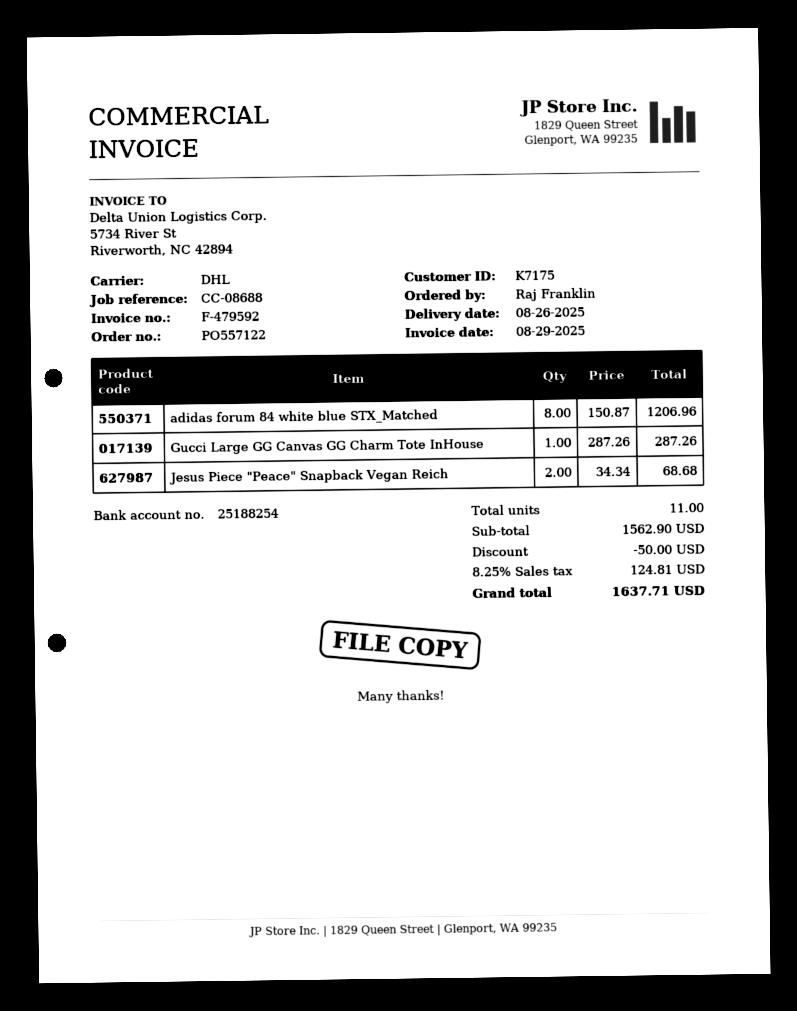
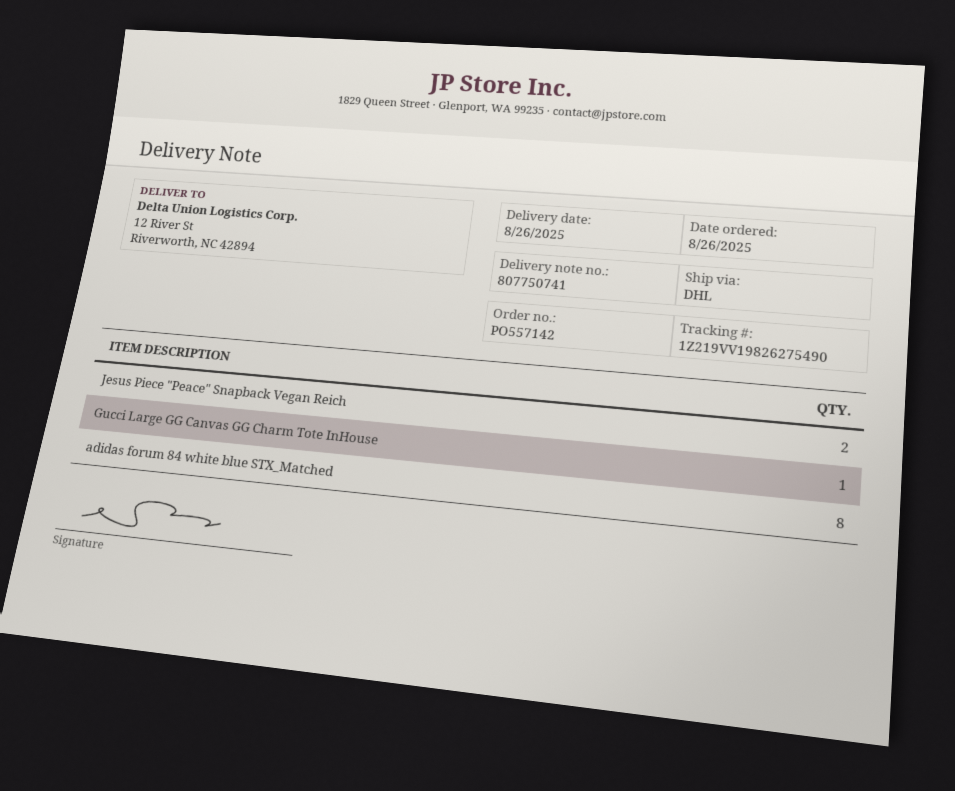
order number: PO557122 -> PO557142

